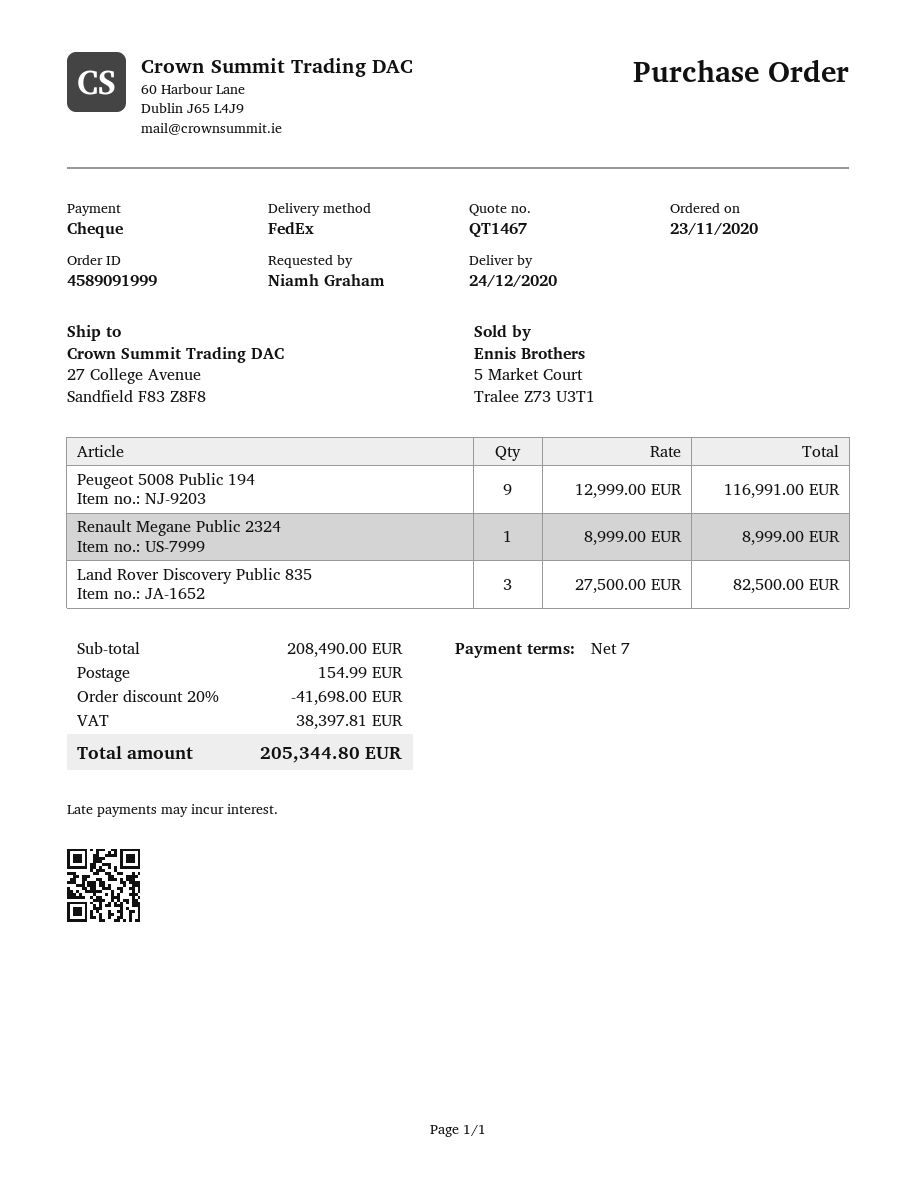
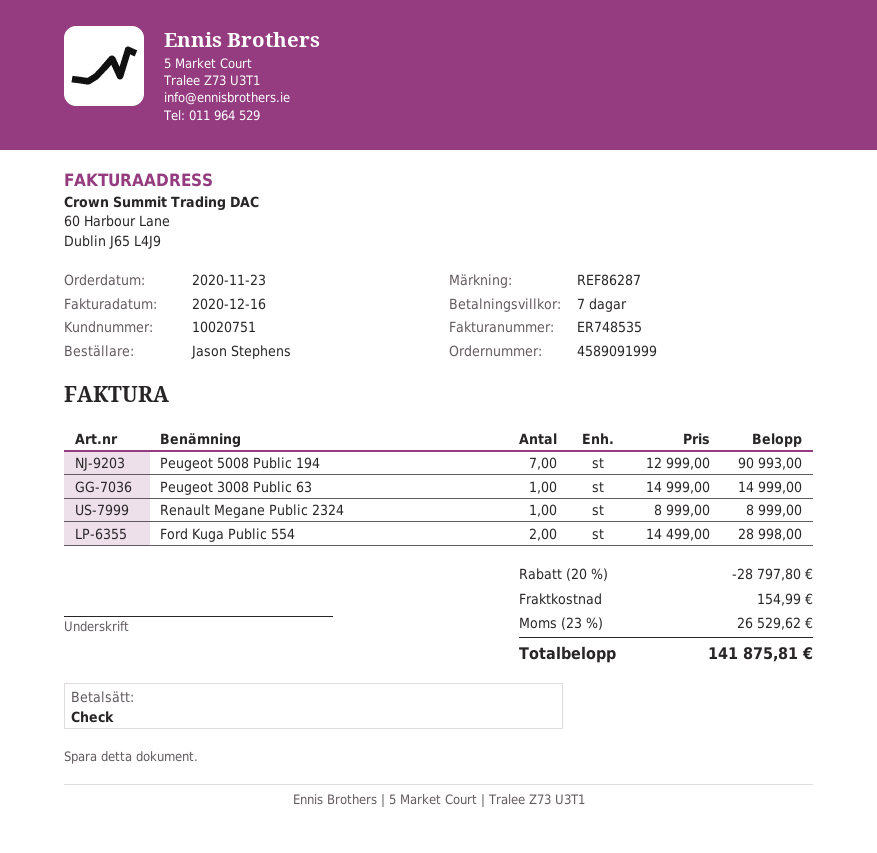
ordered by: Niamh Graham -> Jason Stephens
Peugeot 5008 Public 194: 9 x 12999.00 = 116991.00 -> 7 x 12999.00 = 90993.00
Land Rover Discovery Public 835: 3 x 27500.00 = 82500.00 -> none
Peugeot 3008 Public 63: none -> 1 x 14999.00 = 14999.00
Ford Kuga Public 554: none -> 2 x 14499.00 = 28998.00
discount: 20% = 41698.00 -> 20% = 28797.80
tax: 38397.81 -> 26529.62
total: 205344.80 -> 141875.81

